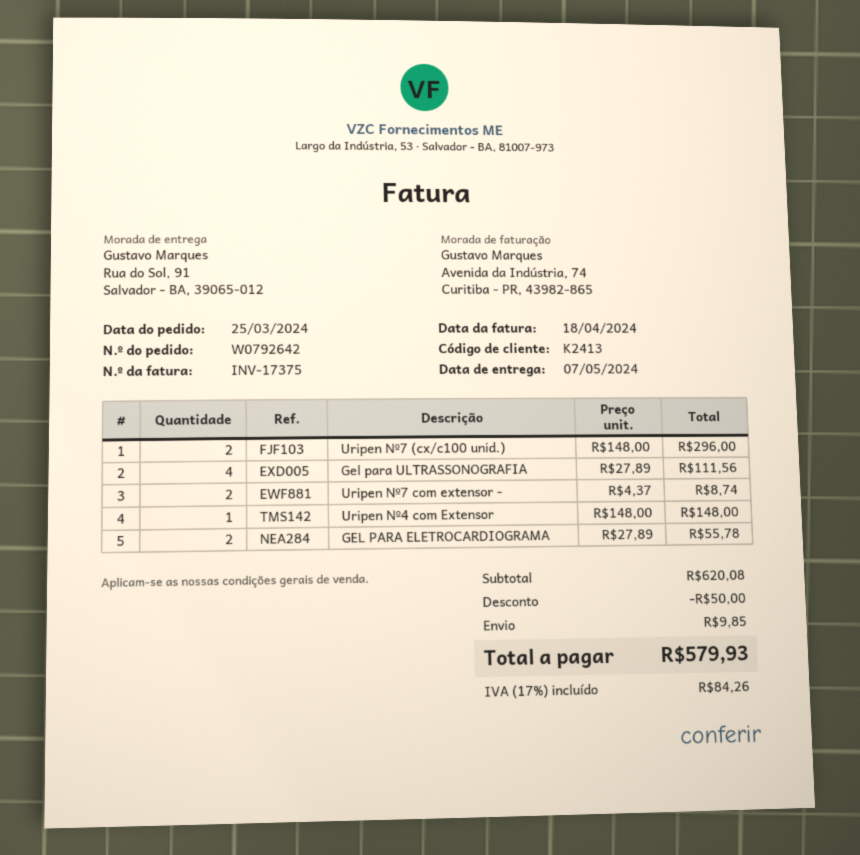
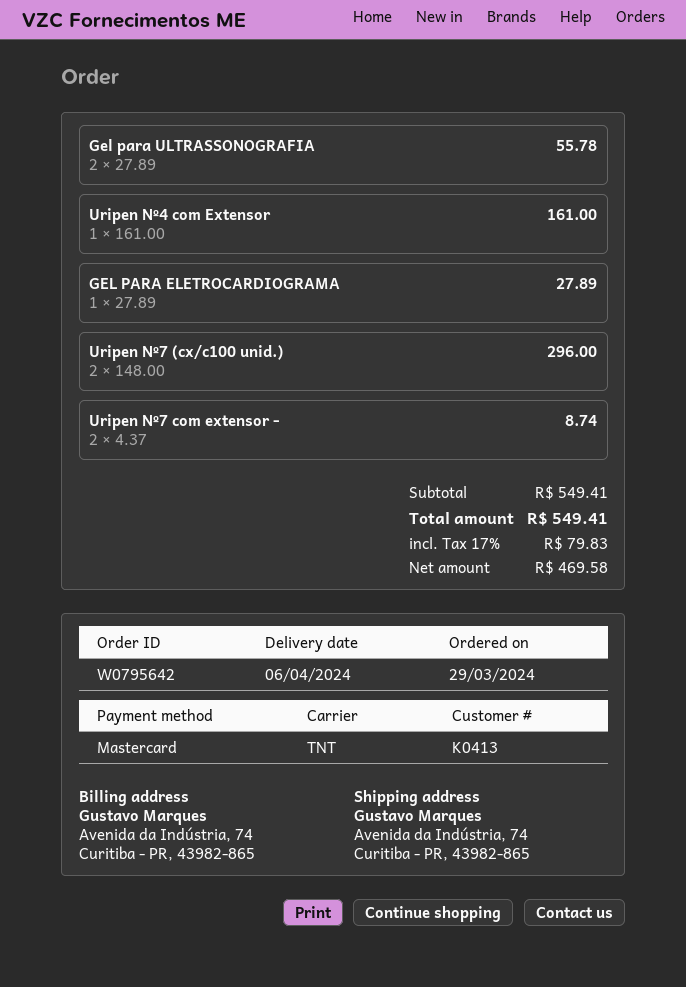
order number: W0792642 -> W0795642
order date: 2024-03-25 -> 2024-03-29
delivery date: 2024-05-07 -> 2024-04-06
customer number: K2413 -> K0413
ship to: Rua do Sol, 91, Salvador - BA, 39065-012 -> Avenida da Indústria, 74, Curitiba - PR, 43982-865
Gel para ULTRASSONOGRAFIA: 4 x 27.89 = 111.56 -> 2 x 27.89 = 55.78
Uripen Nº4 com Extensor: 1 x 148.00 = 148.00 -> 1 x 161.00 = 161.00
GEL PARA ELETROCARDIOGRAMA: 2 x 27.89 = 55.78 -> 1 x 27.89 = 27.89
subtotal: 620.08 -> 549.41
discount: 50.00 -> none
shipping: 9.85 -> none
tax: 17% = 84.26 -> 17% = 79.83
total: 579.93 -> 549.41

